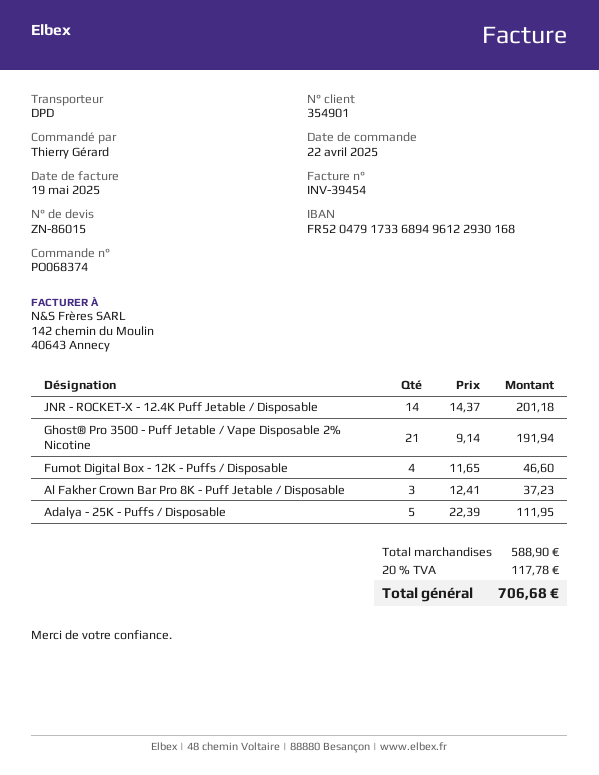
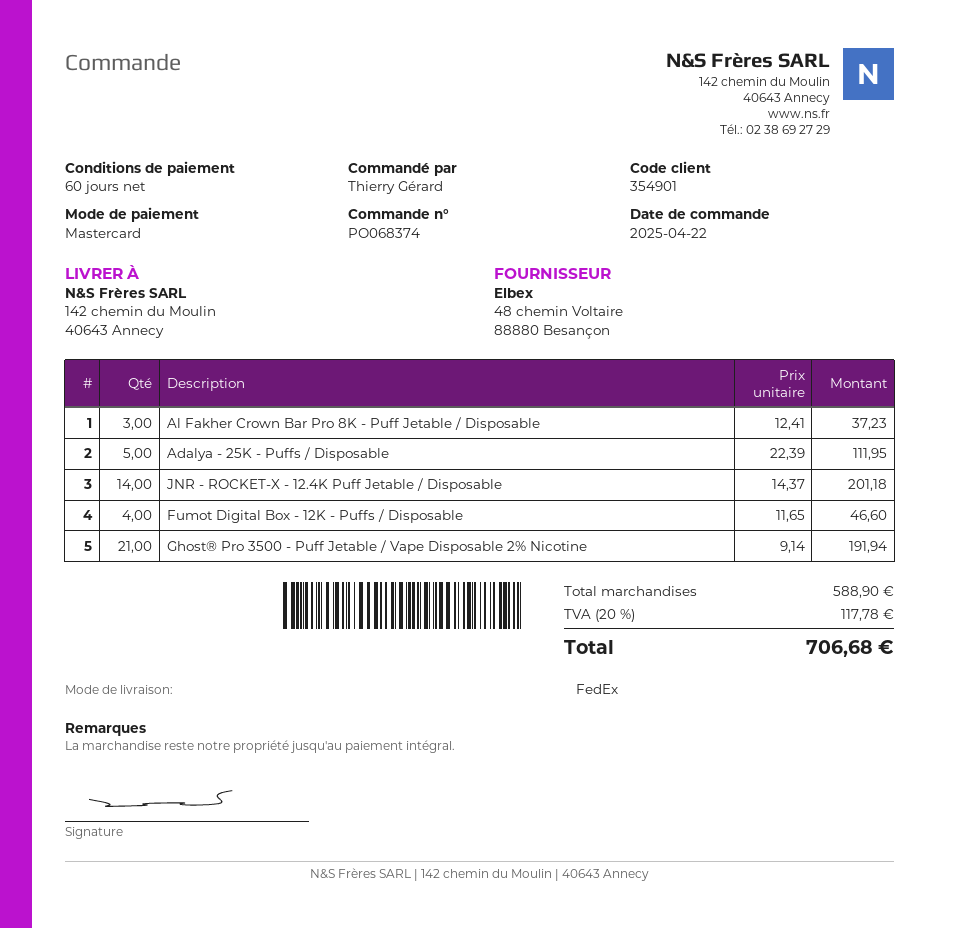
shipping method: DPD -> FedEx

